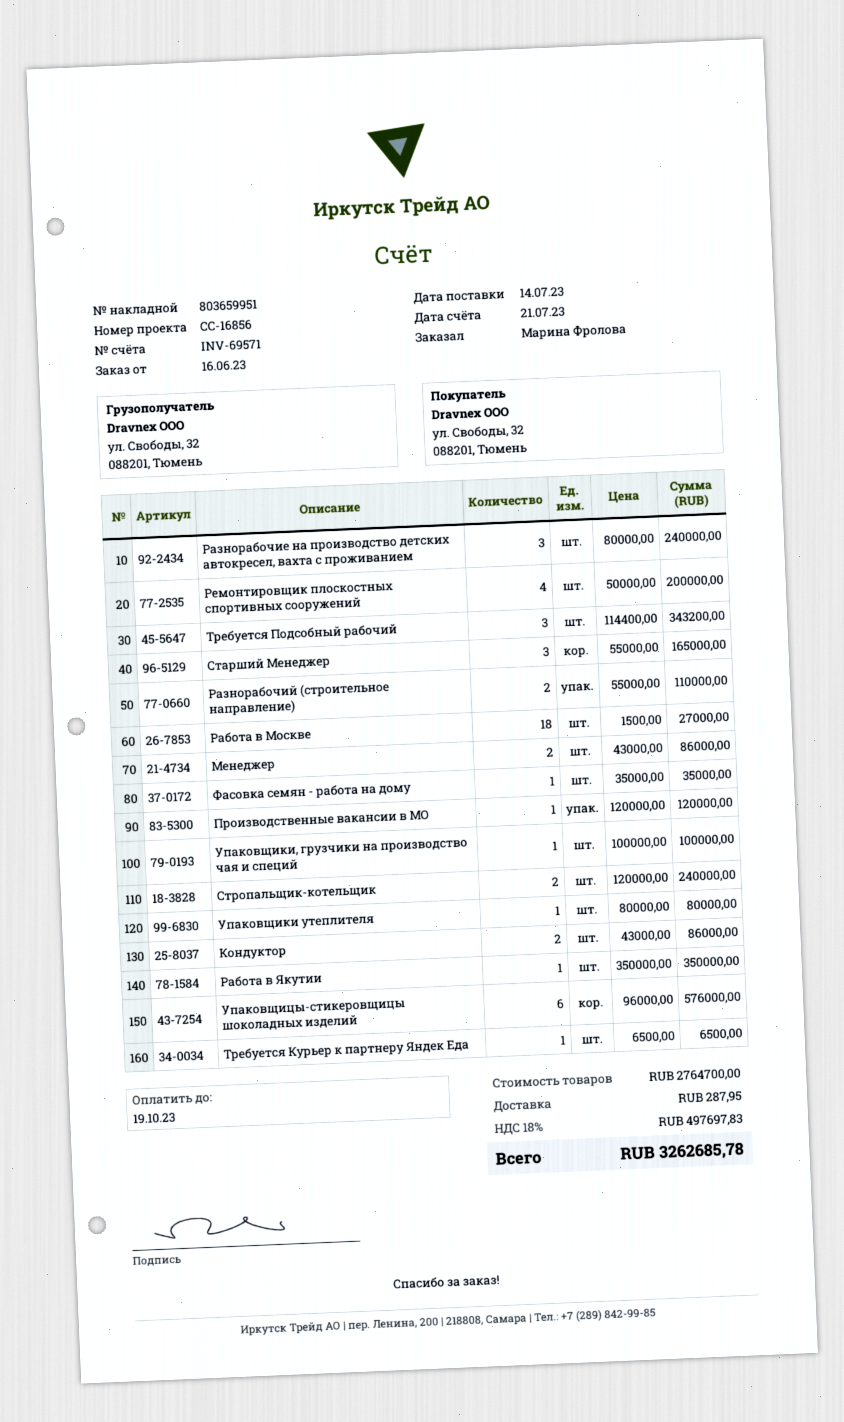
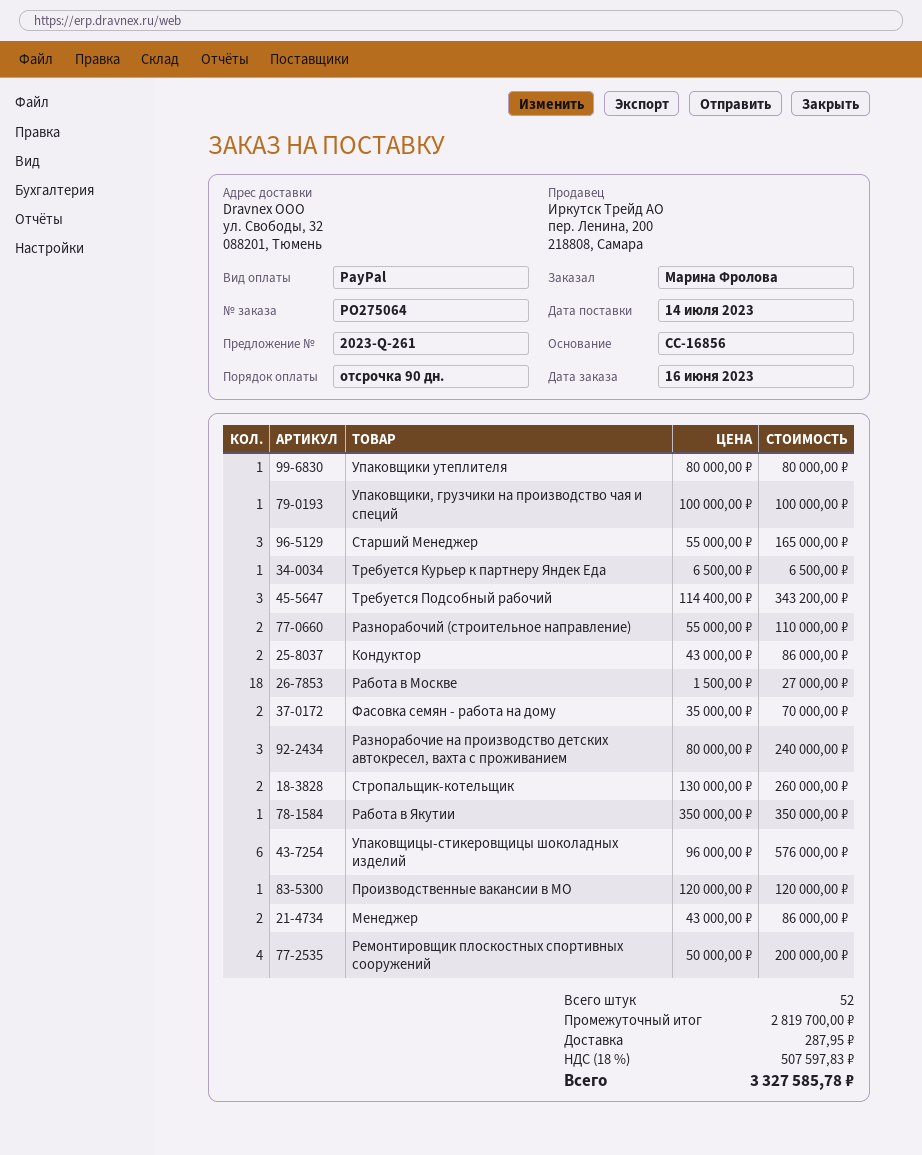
Фасовка семян - работа на дому: 1 x 35000.00 = 35000.00 -> 2 x 35000.00 = 70000.00
Стропальщик-котельщик: 2 x 120000.00 = 240000.00 -> 2 x 130000.00 = 260000.00
subtotal: 2764700.00 -> 2819700.00
tax: 18% = 497697.83 -> 18% = 507597.83
total: 3262685.78 -> 3327585.78

